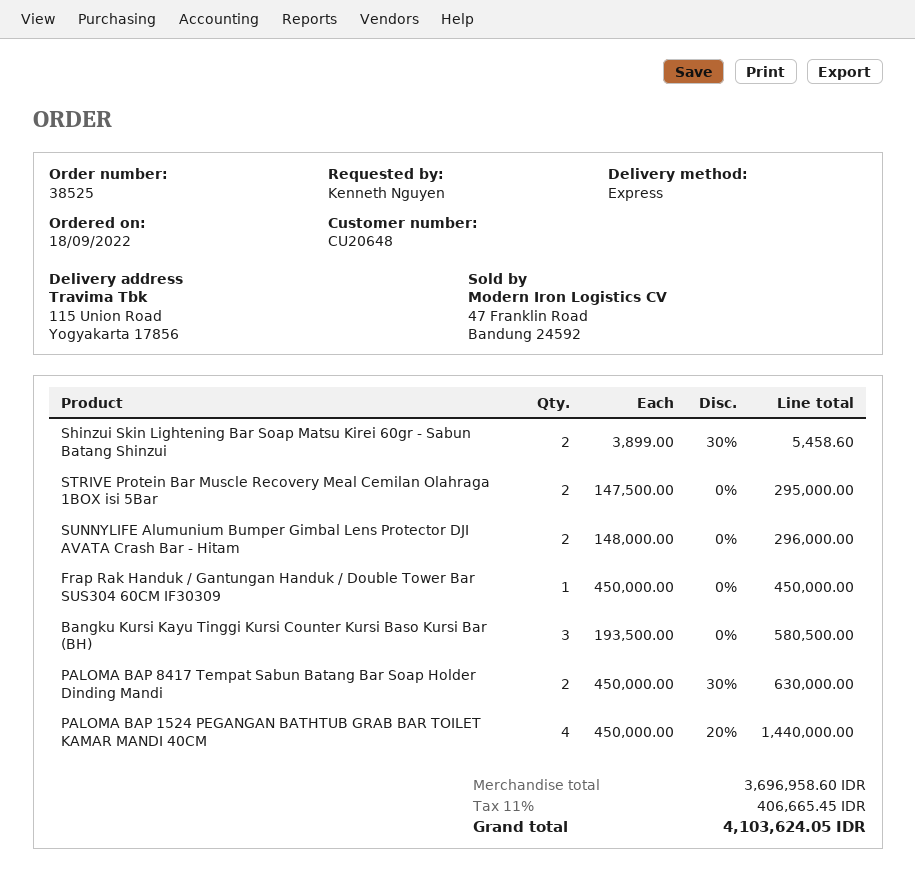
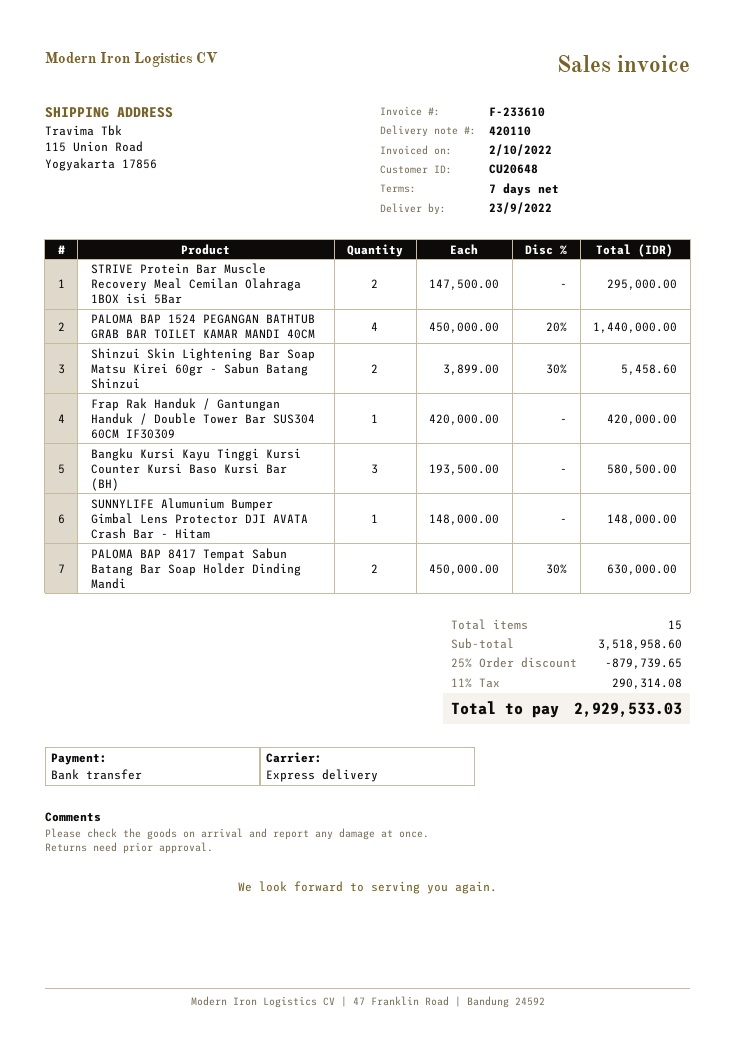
SUNNYLIFE Alumunium Bumper Gimbal Lens Protector DJI AVATA Crash Bar - Hitam: 2 x 148000.00 = 296000.00 -> 1 x 148000.00 = 148000.00
Frap Rak Handuk / Gantungan Handuk / Double Tower Bar SUS304 60CM IF30309: 1 x 450000.00 = 450000.00 -> 1 x 420000.00 = 420000.00
subtotal: 3696958.60 -> 3518958.60
discount: none -> 25% = 879739.65
tax: 11% = 406665.45 -> 11% = 290314.08
total: 4103624.05 -> 2929533.03

